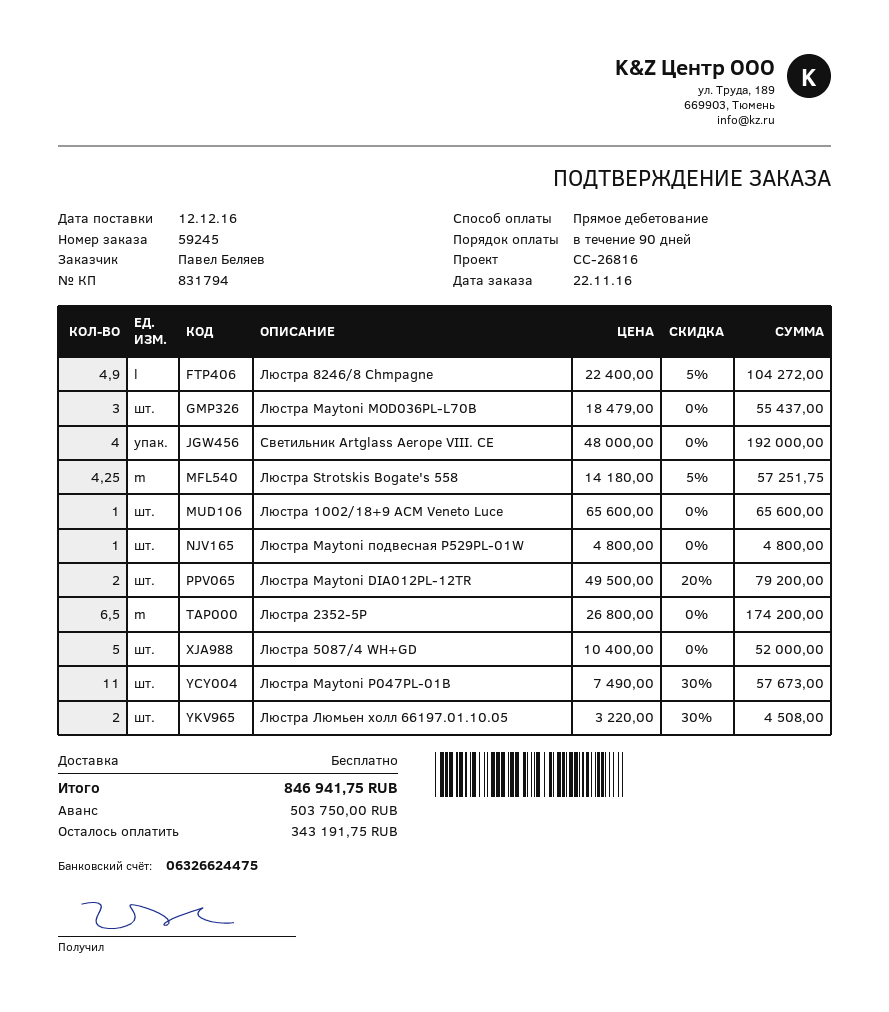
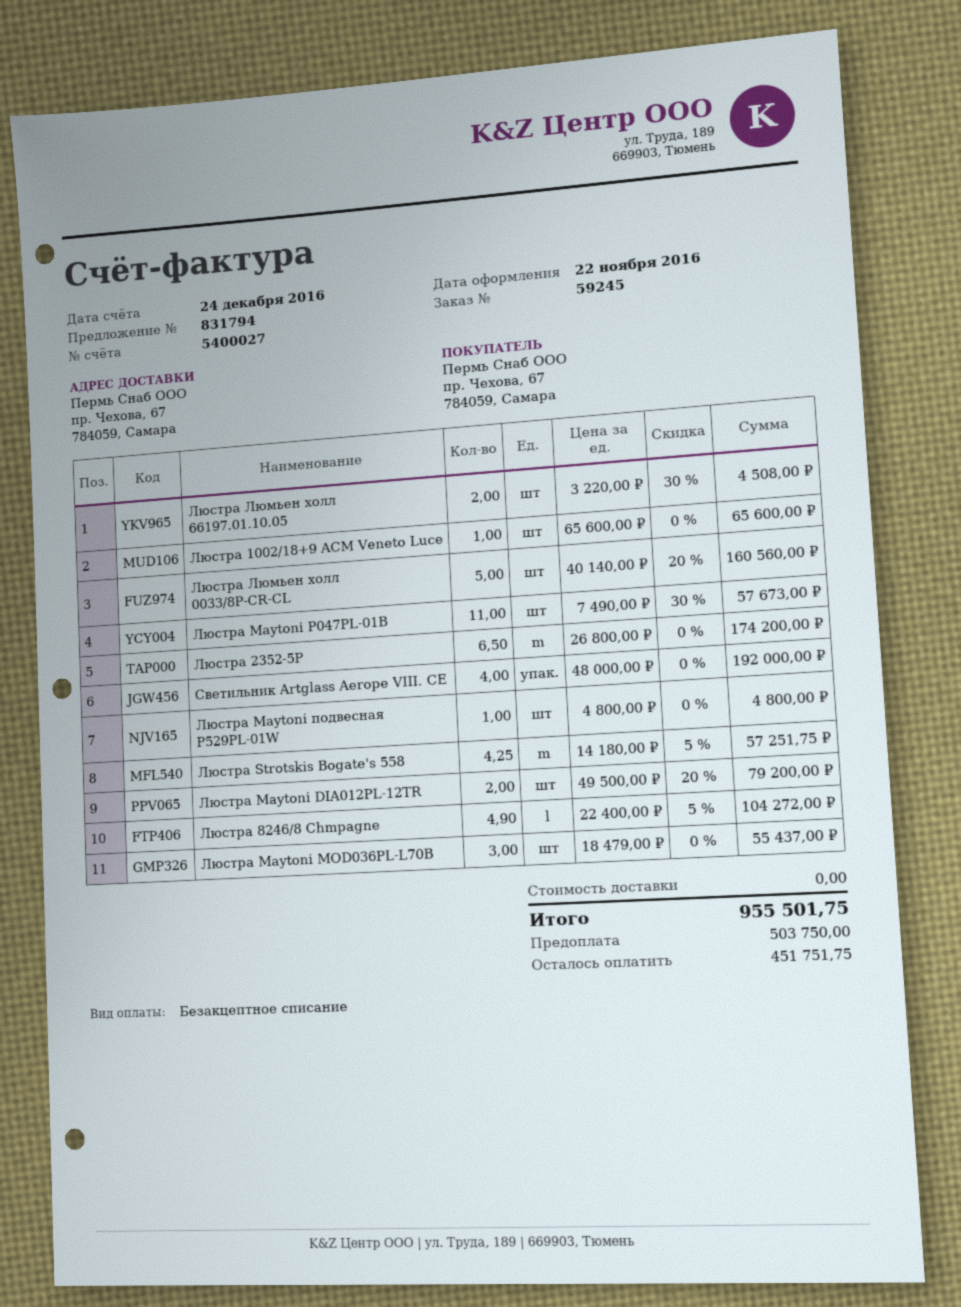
Люстра 5087/4 WH+GD: 5 x 10400.00 = 52000.00 -> none
Люстра Люмьен холл 0033/8P-CR-CL: none -> 5 x 40140.00 - 20% = 160560.00
total: 846941.75 -> 955501.75
balance: 343191.75 -> 451751.75

